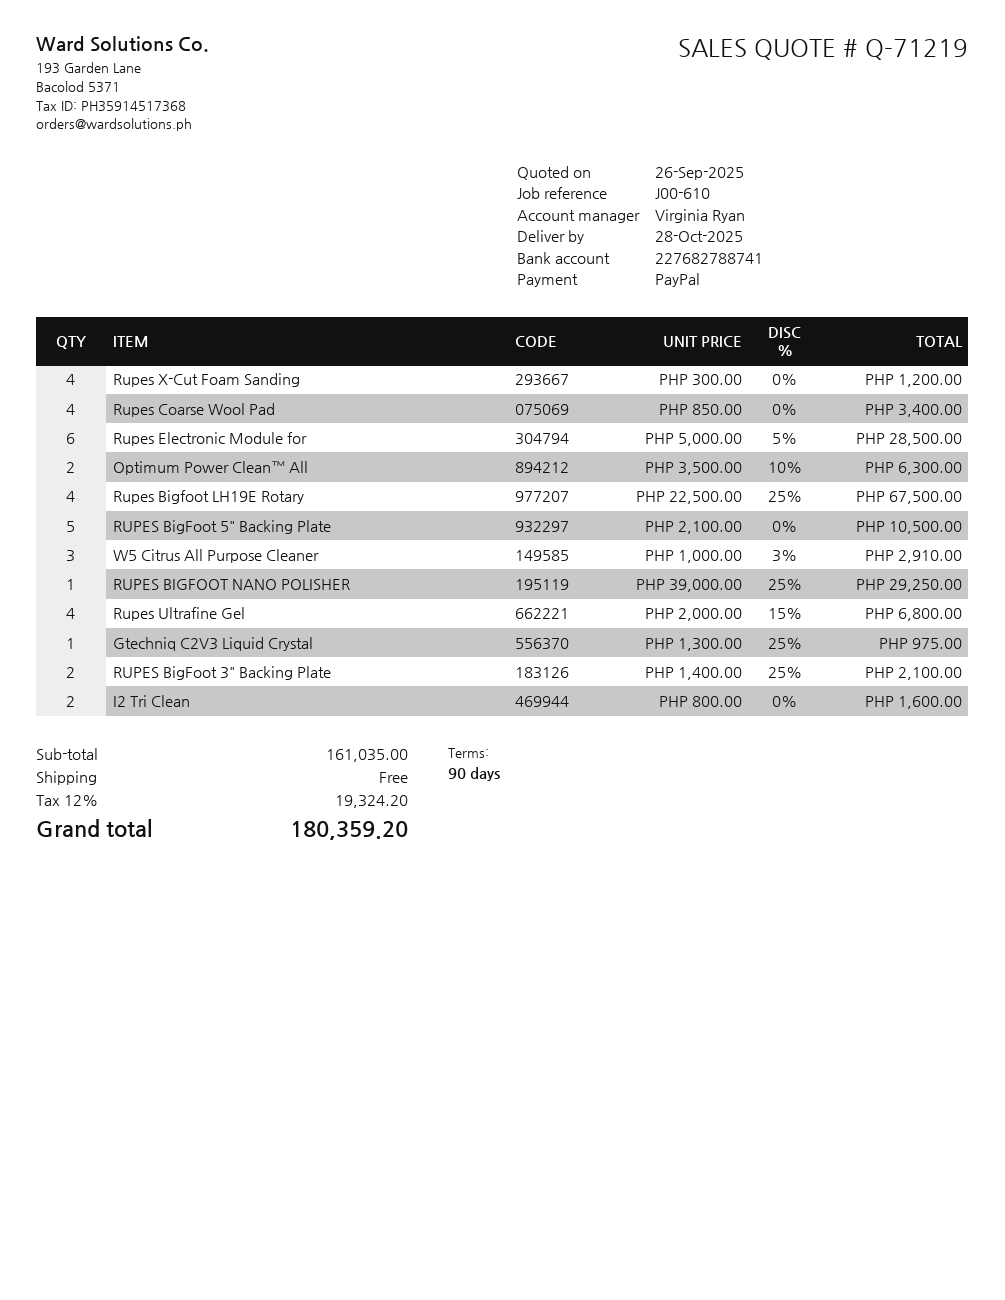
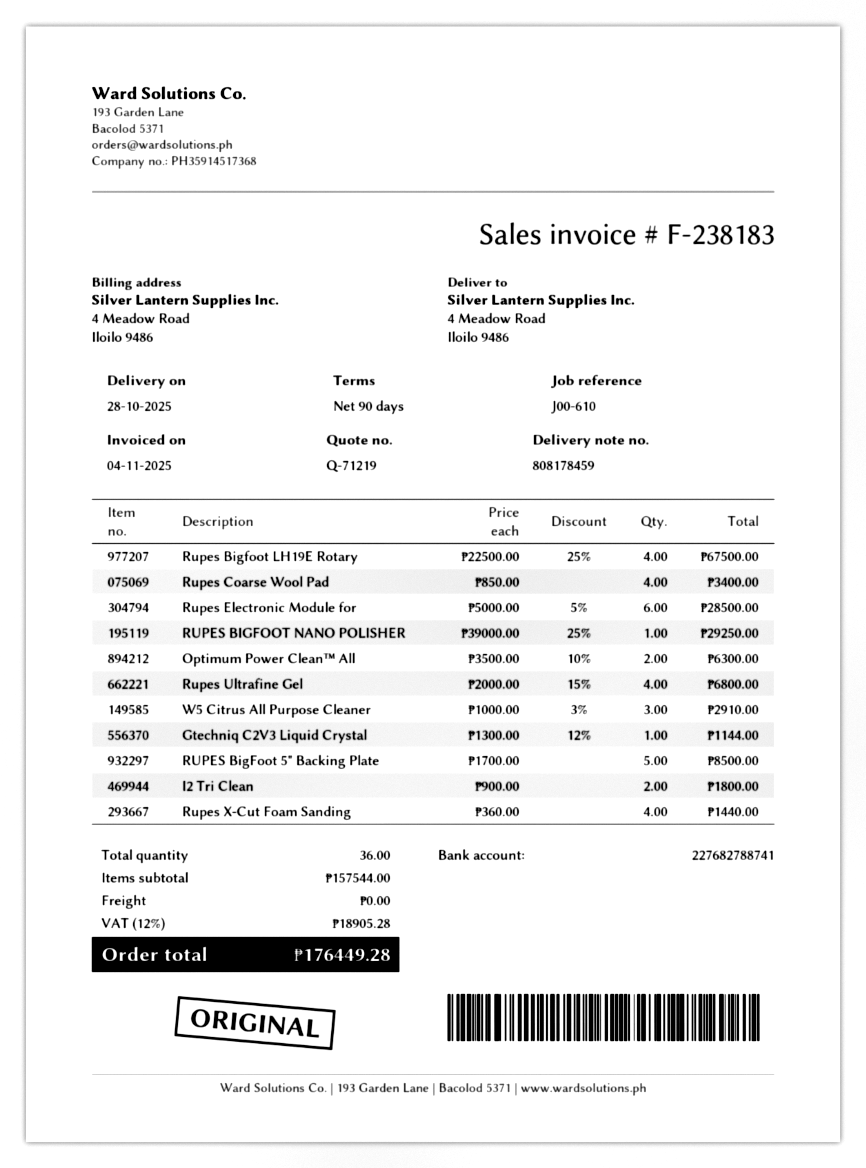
Rupes X-Cut Foam Sanding: 4 x 300.00 = 1200.00 -> 4 x 360.00 = 1440.00
RUPES BigFoot 5" Backing Plate: 5 x 2100.00 = 10500.00 -> 5 x 1700.00 = 8500.00
Gtechniq C2V3 Liquid Crystal: 1 x 1300.00 - 25% = 975.00 -> 1 x 1300.00 - 12% = 1144.00
RUPES BigFoot 3" Backing Plate: 2 x 1400.00 - 25% = 2100.00 -> none
I2 Tri Clean: 2 x 800.00 = 1600.00 -> 2 x 900.00 = 1800.00
subtotal: 161035.00 -> 157544.00
tax: 12% = 19324.20 -> 12% = 18905.28
total: 180359.20 -> 176449.28

